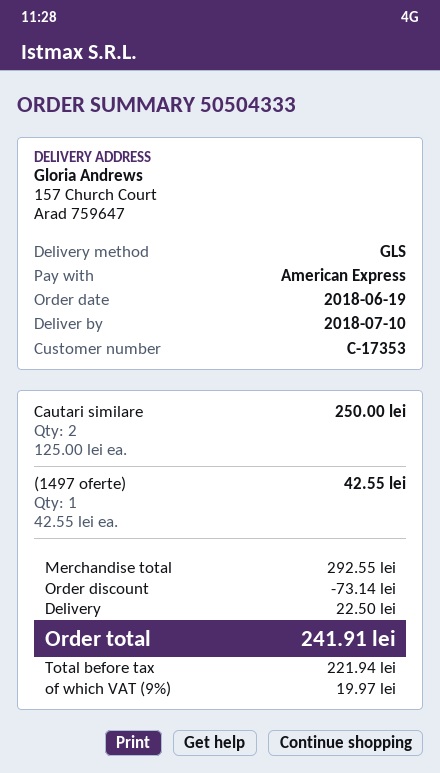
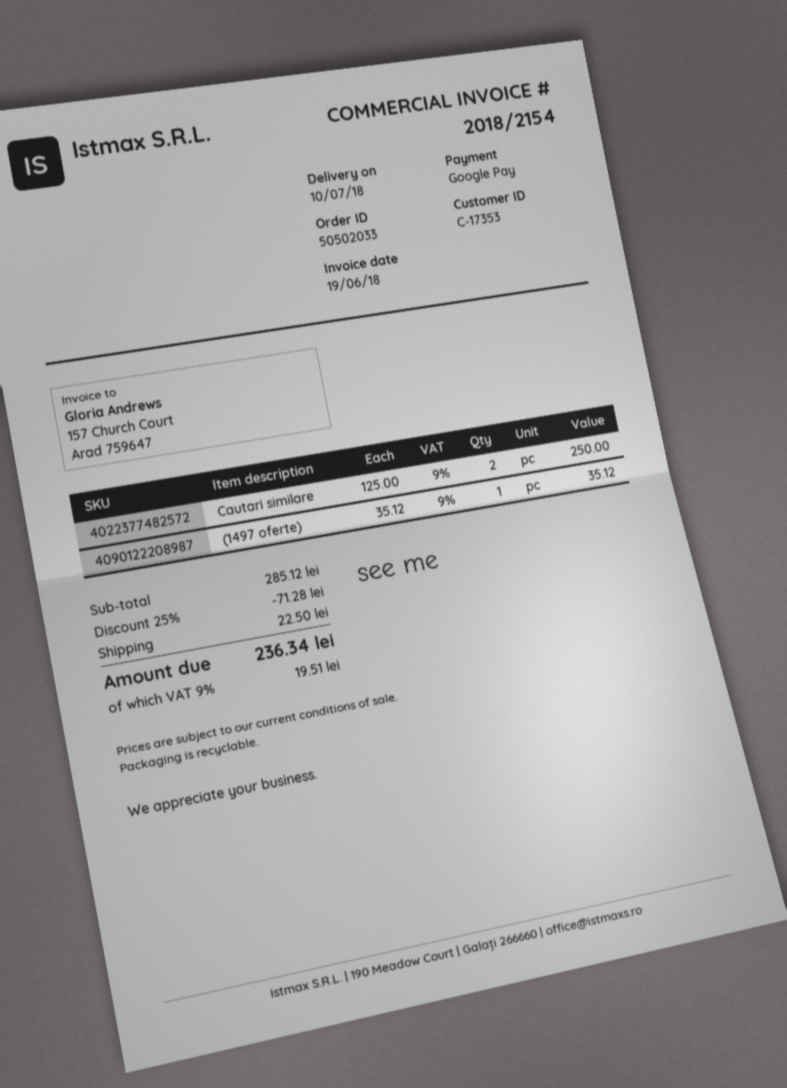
order number: 50504333 -> 50502033
payment method: American Express -> Google Pay
(1497 oferte): 1 x 42.55 = 42.55 -> 1 x 35.12 = 35.12
subtotal: 292.55 -> 285.12
discount: 73.14 -> 71.28
tax: 9% = 19.97 -> 9% = 19.51
total: 241.91 -> 236.34

